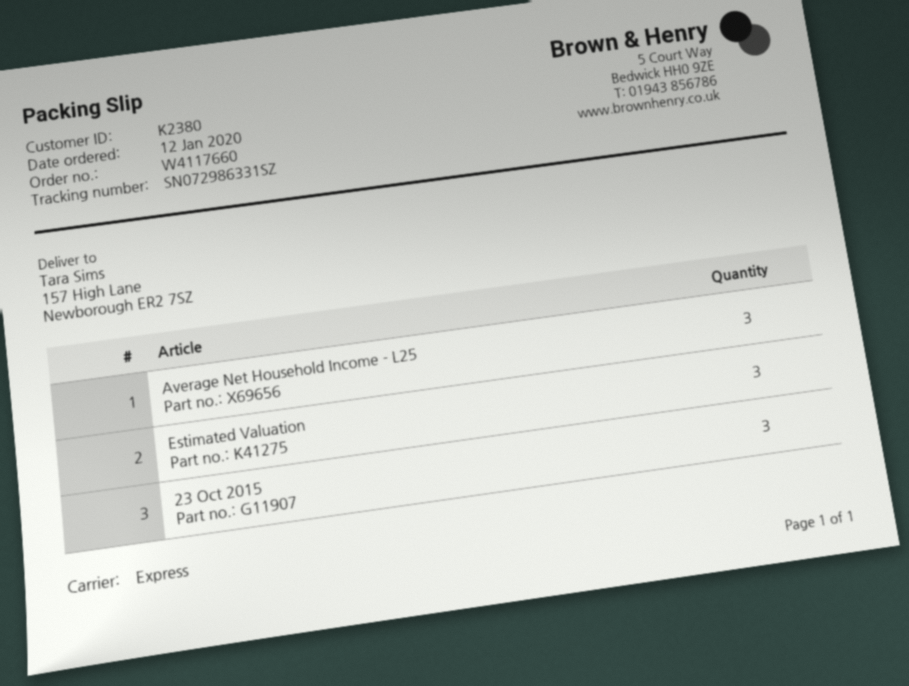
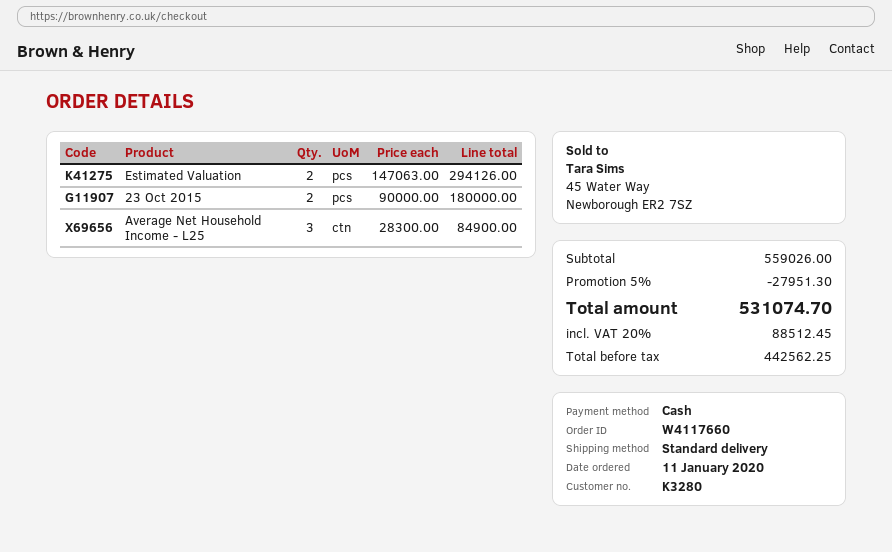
order date: 2020-01-12 -> 2020-01-11
customer number: K2380 -> K3280
shipping method: express -> standard
Estimated Valuation: 3 -> 2
23 Oct 2015: 3 -> 2

